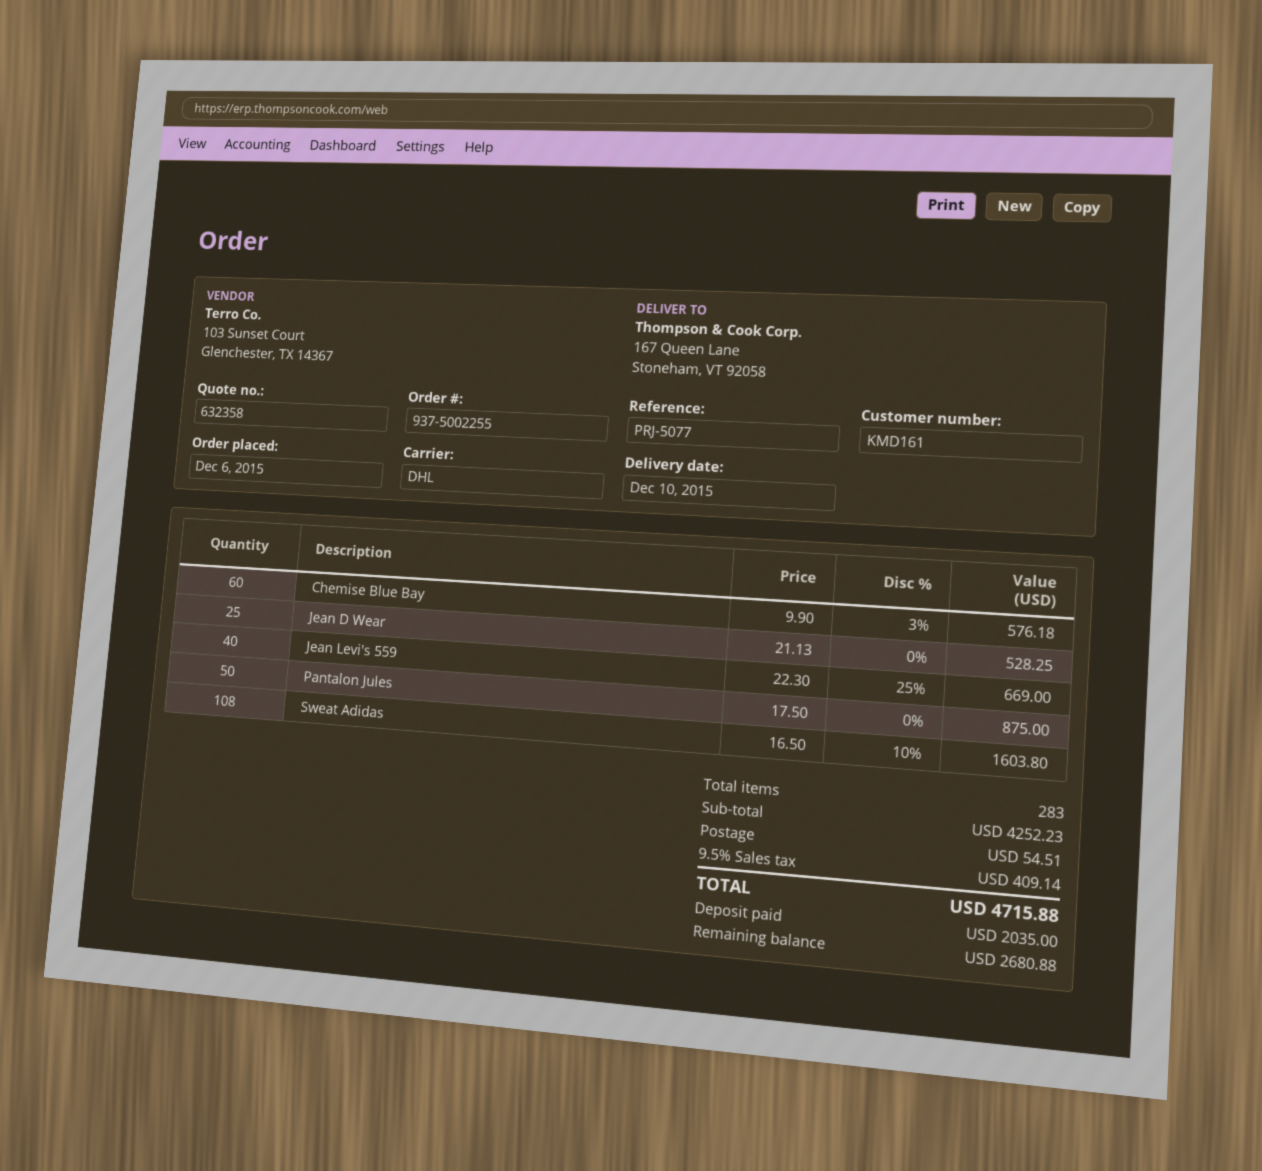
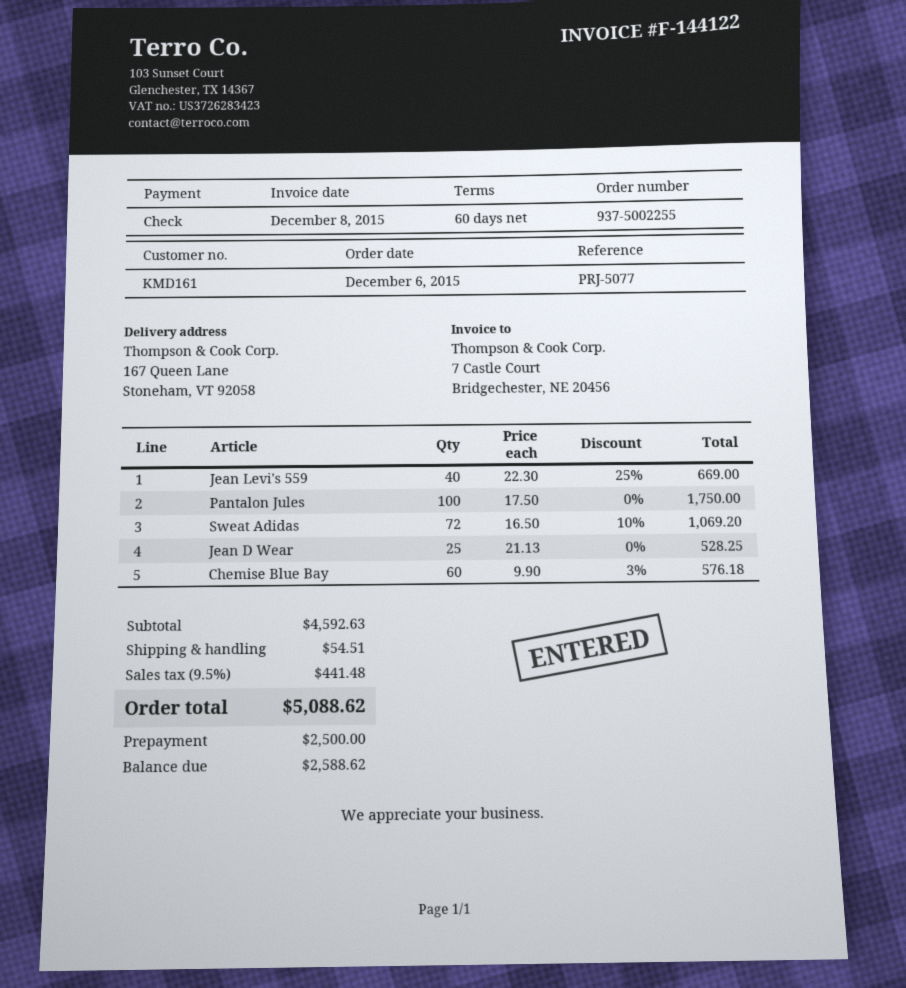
Pantalon Jules: 50 x 17.50 = 875.00 -> 100 x 17.50 = 1750.00
Sweat Adidas: 108 x 16.50 - 10% = 1603.80 -> 72 x 16.50 - 10% = 1069.20
subtotal: 4252.23 -> 4592.63
tax: 9.5% = 409.14 -> 9.5% = 441.48
total: 4715.88 -> 5088.62
deposit: 2035.00 -> 2500.00
balance: 2680.88 -> 2588.62

